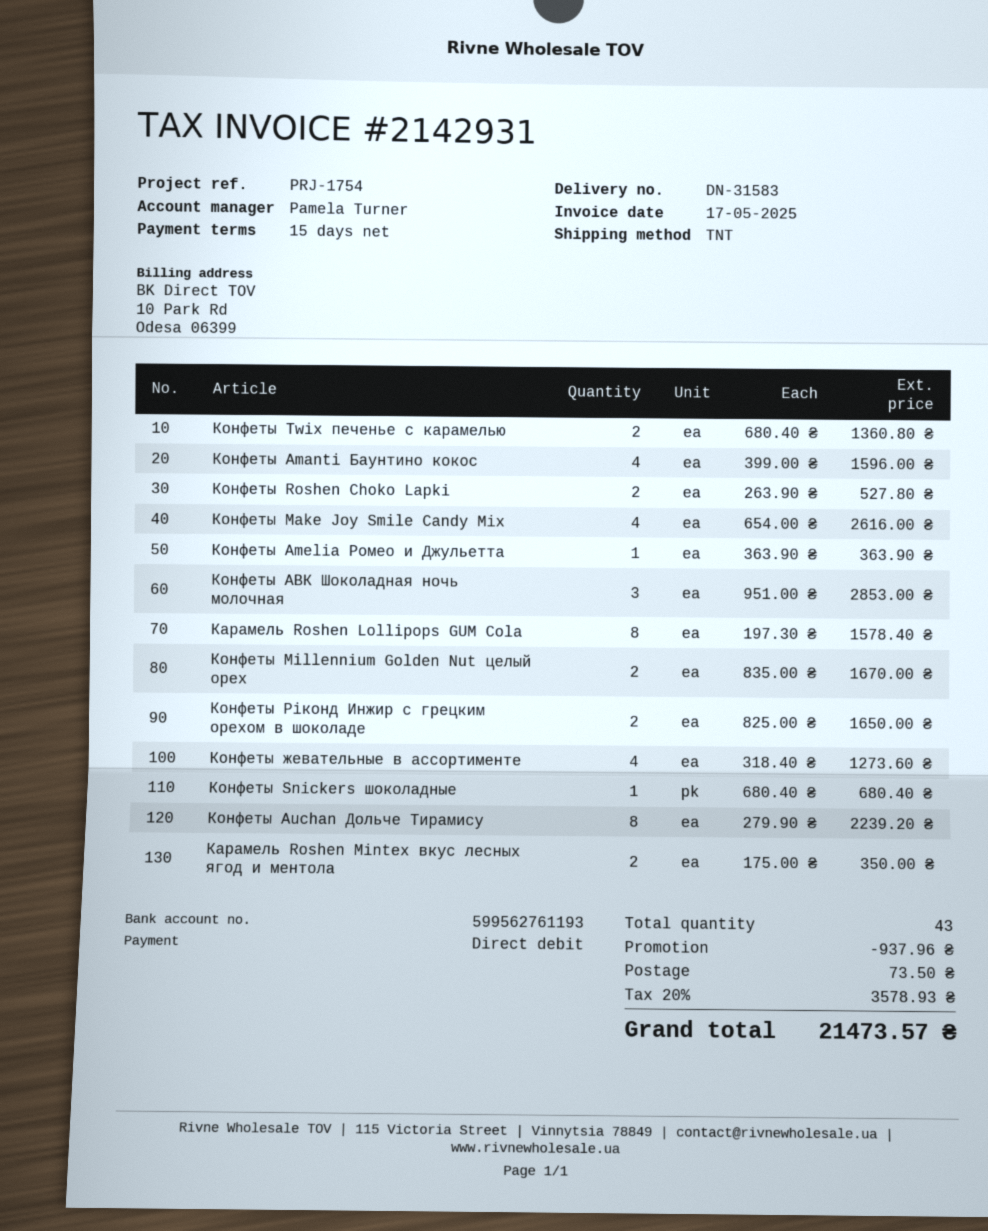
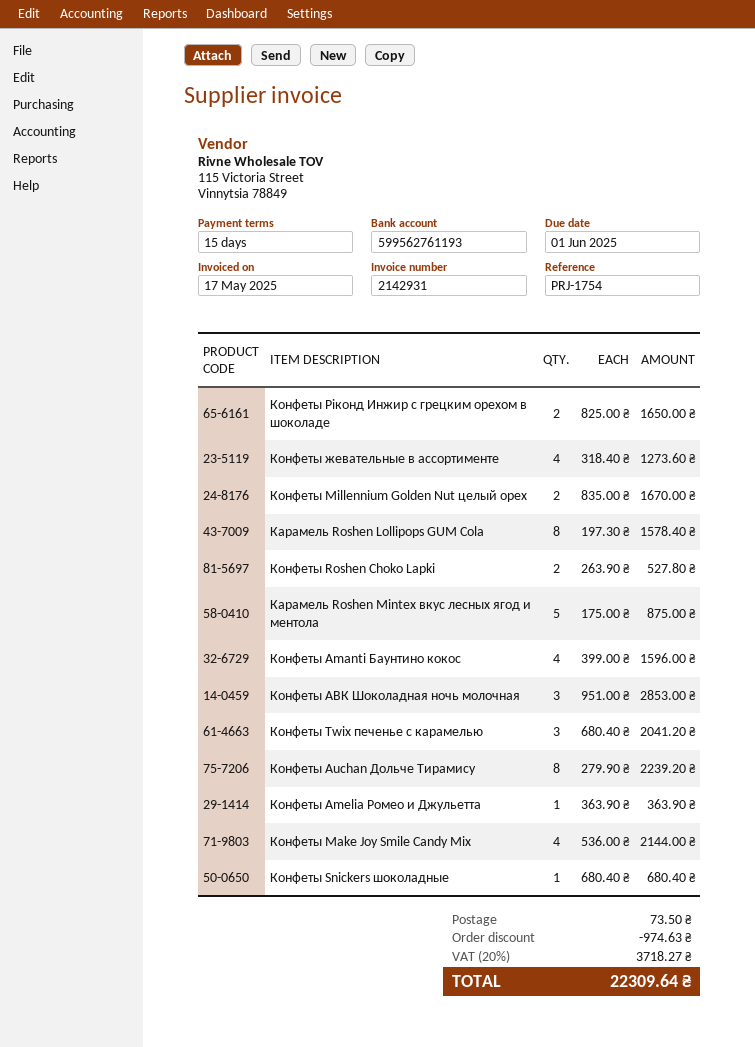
Конфеты Twix печенье с карамелью: 2 x 680.40 = 1360.80 -> 3 x 680.40 = 2041.20
Конфеты Make Joy Smile Candy Mix: 4 x 654.00 = 2616.00 -> 4 x 536.00 = 2144.00
Карамель Roshen Mintex вкус лесных ягод и ментола: 2 x 175.00 = 350.00 -> 5 x 175.00 = 875.00
discount: 937.96 -> 974.63
tax: 20% = 3578.93 -> 20% = 3718.27
total: 21473.57 -> 22309.64

